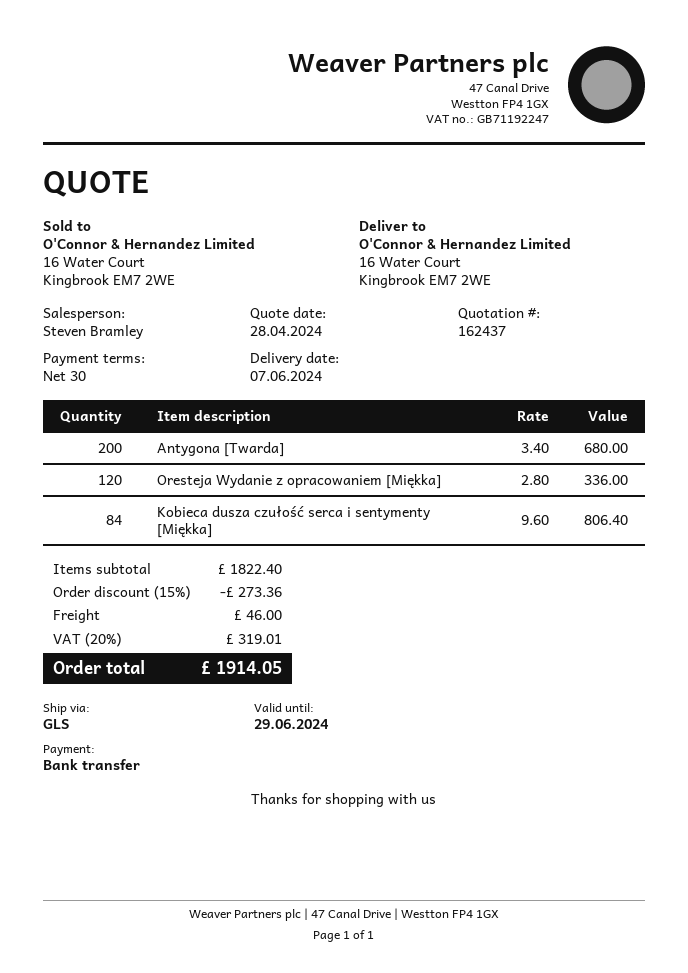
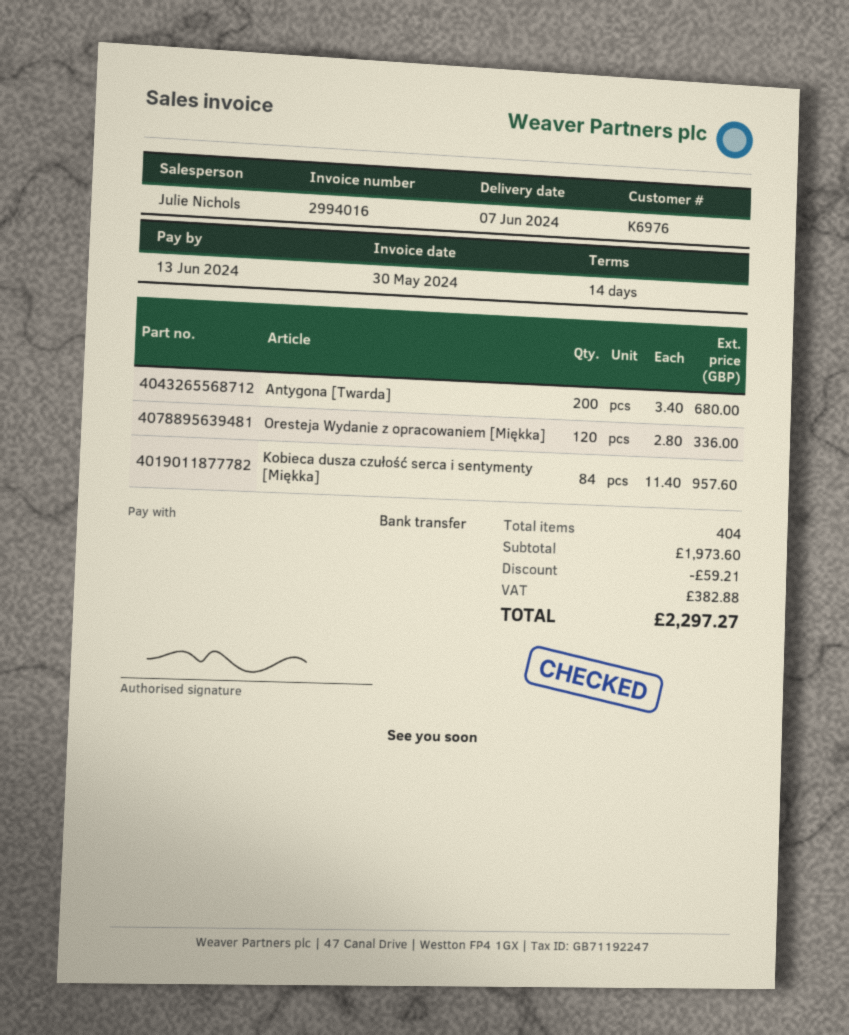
payment terms: 30 days -> 14 days
sales rep: Steven Bramley -> Julie Nichols
Kobieca dusza czułość serca i sentymenty [Miękka]: 84 x 9.60 = 806.40 -> 84 x 11.40 = 957.60
subtotal: 1822.40 -> 1973.60
discount: 273.36 -> 59.21
shipping: 46.00 -> none
tax: 319.01 -> 382.88
total: 1914.05 -> 2297.27

